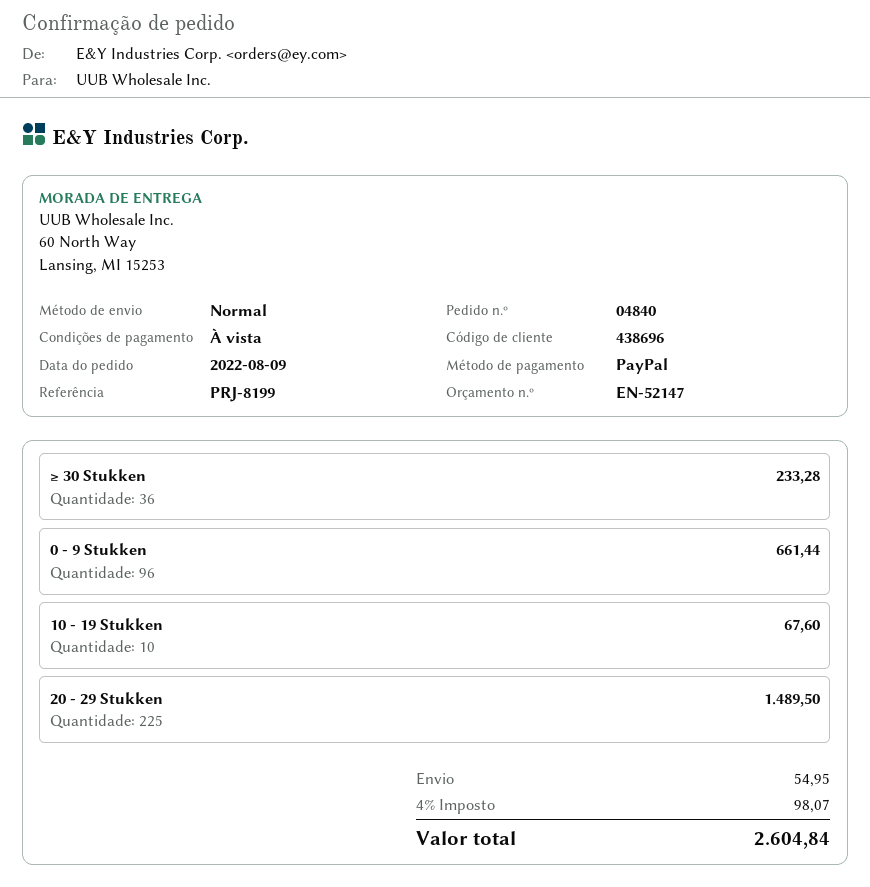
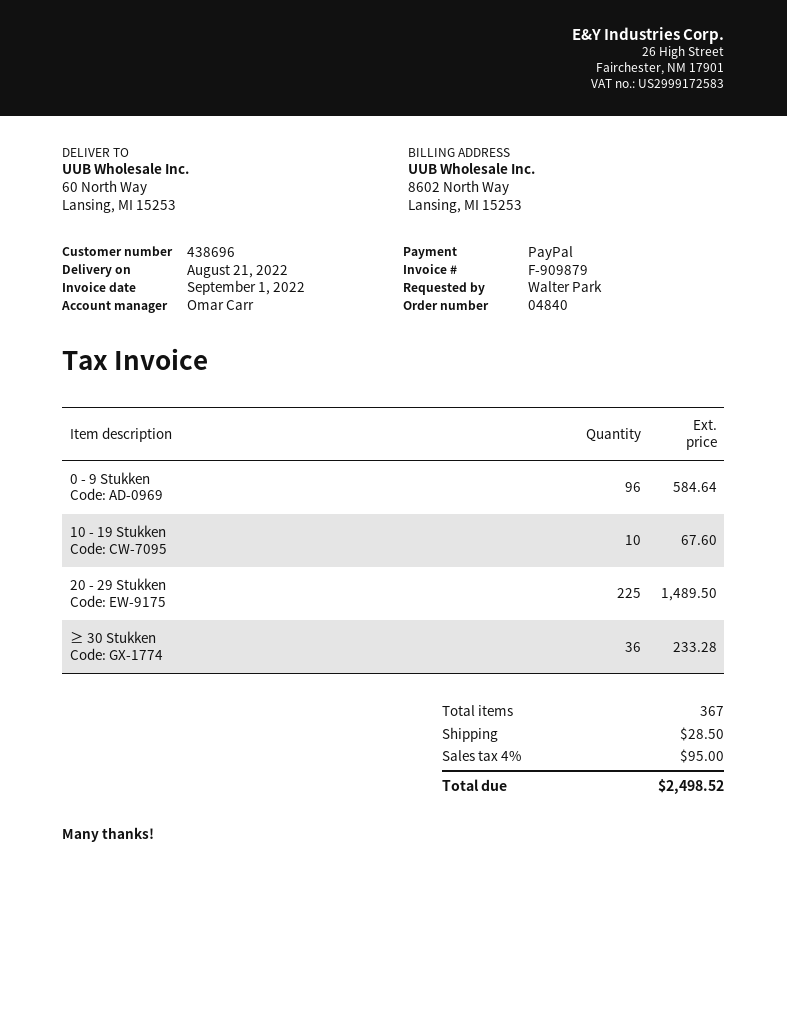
0 - 9 Stukken: 96 for 661.44 -> 96 for 584.64
shipping: 54.95 -> 28.50
tax: 4% = 98.07 -> 4% = 95.00
total: 2604.84 -> 2498.52

